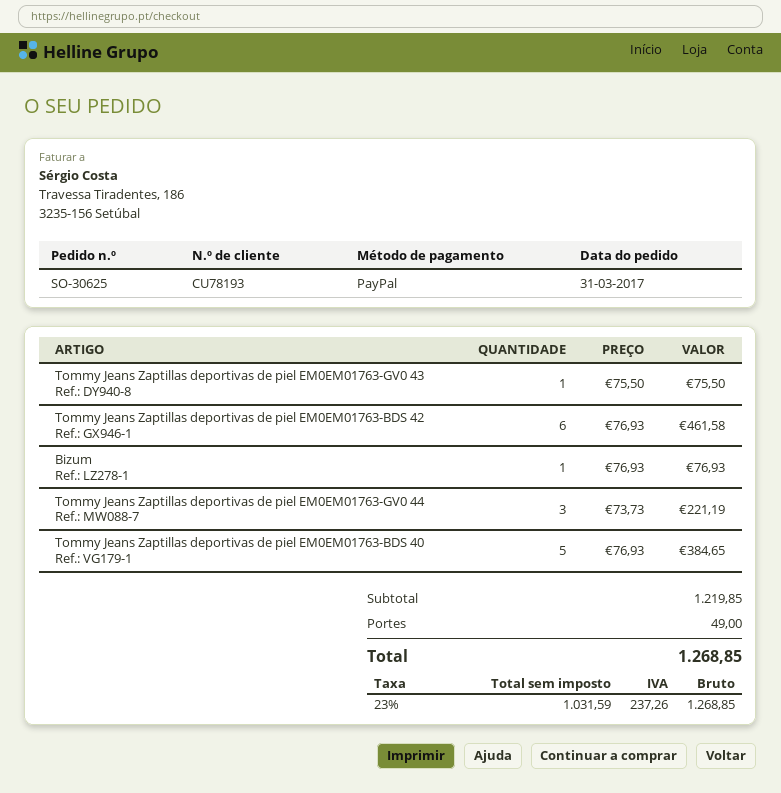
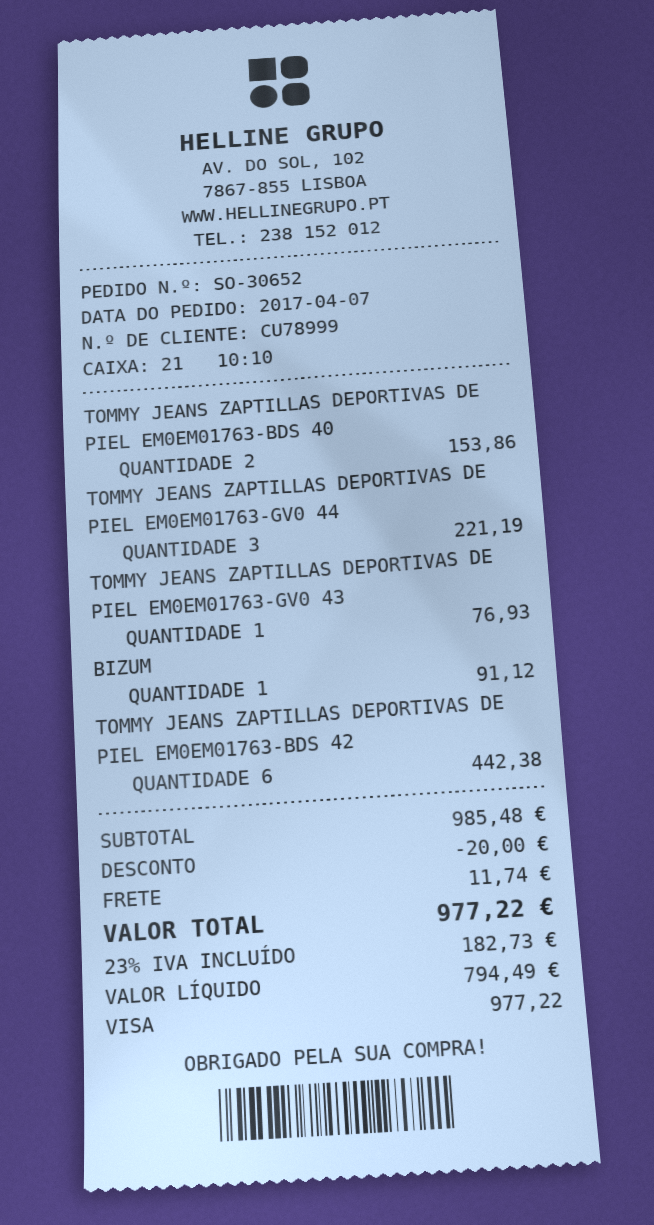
order number: SO-30625 -> SO-30652
order date: 2017-03-31 -> 2017-04-07
customer number: CU78193 -> CU78999
payment method: PayPal -> Visa
Tommy Jeans Zaptillas deportivas de piel EM0EM01763-GV0 43: 1 for 75.50 -> 1 for 76.93
Tommy Jeans Zaptillas deportivas de piel EM0EM01763-BDS 42: 6 for 461.58 -> 6 for 442.38
Bizum: 1 for 76.93 -> 1 for 91.12
Tommy Jeans Zaptillas deportivas de piel EM0EM01763-BDS 40: 5 for 384.65 -> 2 for 153.86
subtotal: 1219.85 -> 985.48
discount: none -> 20.00
shipping: 49.00 -> 11.74
net: 1031.59 -> 794.49
tax: 23% = 237.26 -> 23% = 182.73
total: 1268.85 -> 977.22

